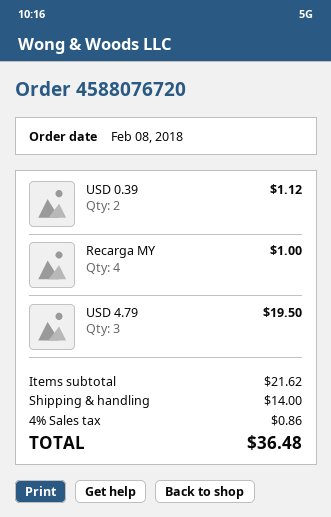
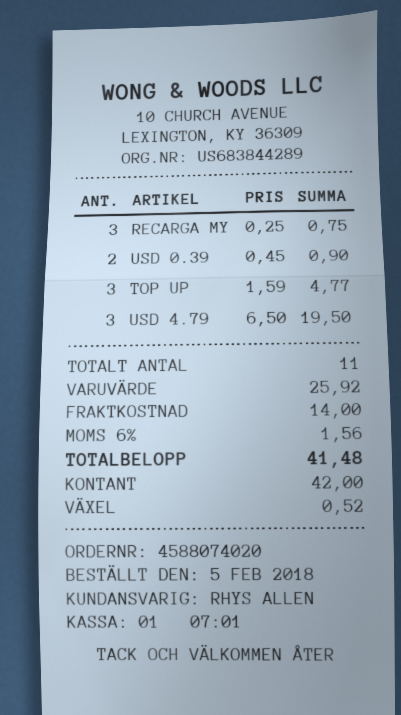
order number: 4588076720 -> 4588074020
order date: 2018-02-08 -> 2018-02-05
USD 0.39: 2 for 1.12 -> 2 for 0.90
Recarga MY: 4 for 1.00 -> 3 for 0.75
TOP UP: none -> 3 for 4.77
subtotal: 21.62 -> 25.92
tax: 4% = 0.86 -> 6% = 1.56
total: 36.48 -> 41.48

